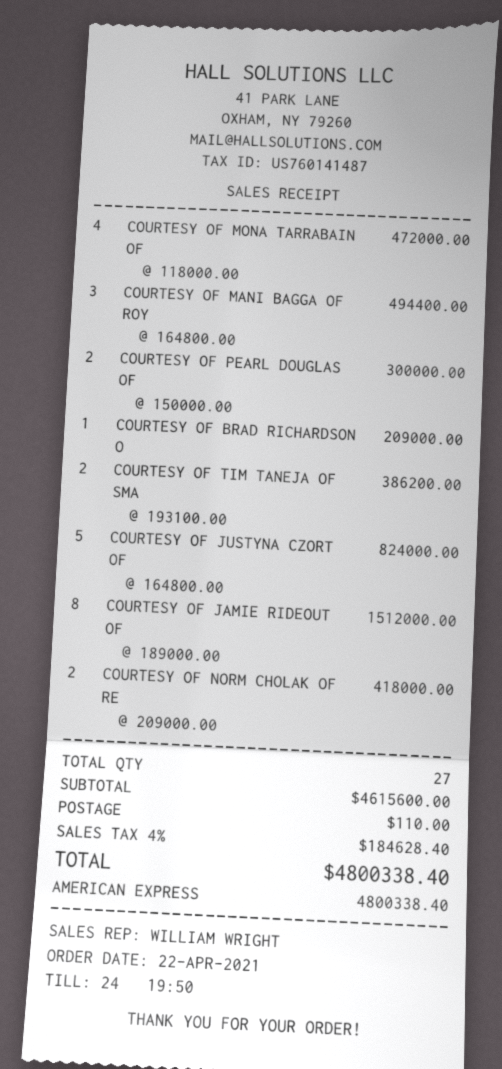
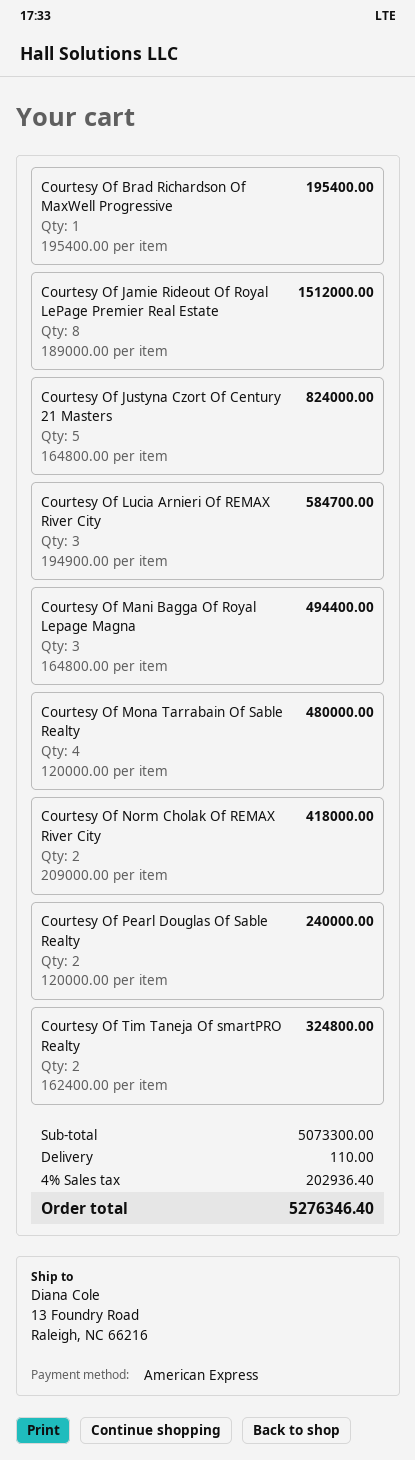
COURTESY OF MONA TARRABAIN OF: 4 x 118000.00 = 472000.00 -> 4 x 120000.00 = 480000.00
COURTESY OF PEARL DOUGLAS OF: 2 x 150000.00 = 300000.00 -> 2 x 120000.00 = 240000.00
COURTESY OF BRAD RICHARDSON O: 1 x 209000.00 = 209000.00 -> 1 x 195400.00 = 195400.00
COURTESY OF TIM TANEJA OF SMA: 2 x 193100.00 = 386200.00 -> 2 x 162400.00 = 324800.00
Courtesy Of Lucia Arnieri Of REMAX River City: none -> 3 x 194900.00 = 584700.00
subtotal: 4615600.00 -> 5073300.00
tax: 4% = 184628.40 -> 4% = 202936.40
total: 4800338.40 -> 5276346.40

